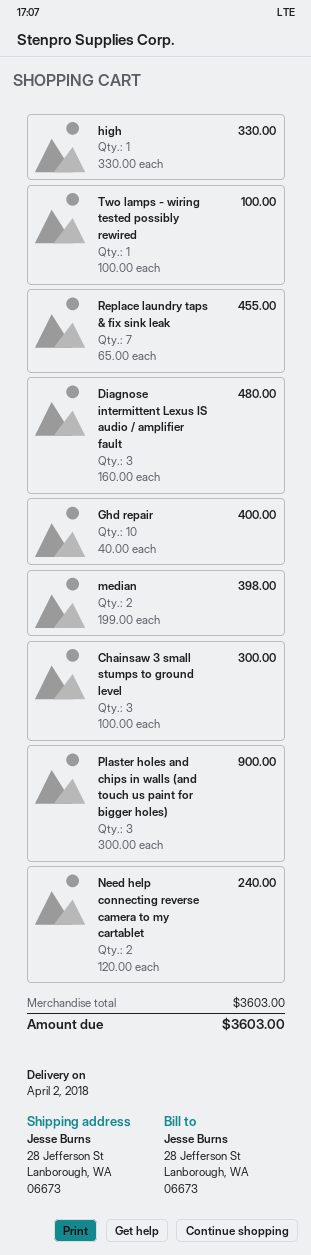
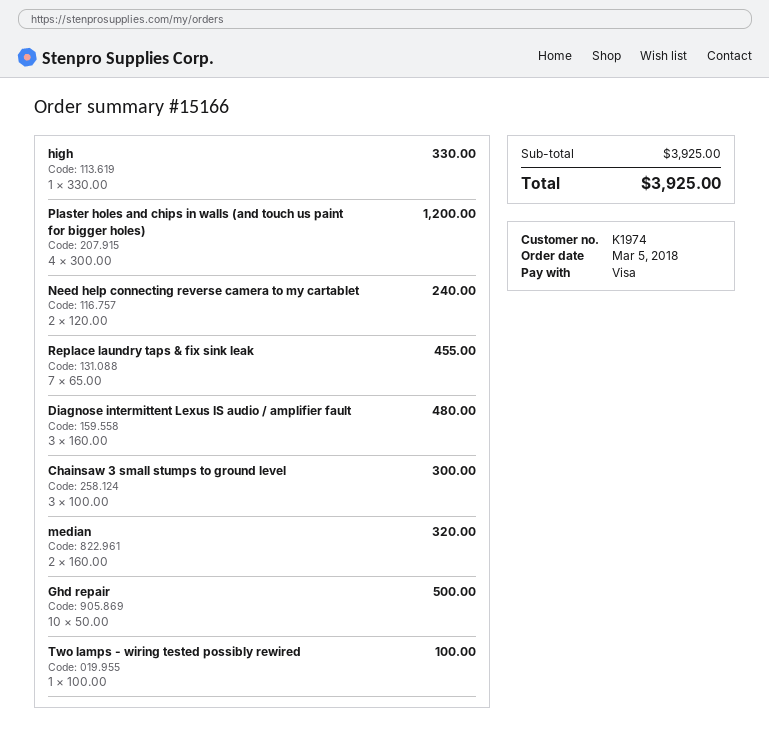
Ghd repair: 10 x 40.00 = 400.00 -> 10 x 50.00 = 500.00
median: 2 x 199.00 = 398.00 -> 2 x 160.00 = 320.00
Plaster holes and chips in walls (and touch us paint for bigger holes): 3 x 300.00 = 900.00 -> 4 x 300.00 = 1200.00
subtotal: 3603.00 -> 3925.00
total: 3603.00 -> 3925.00

